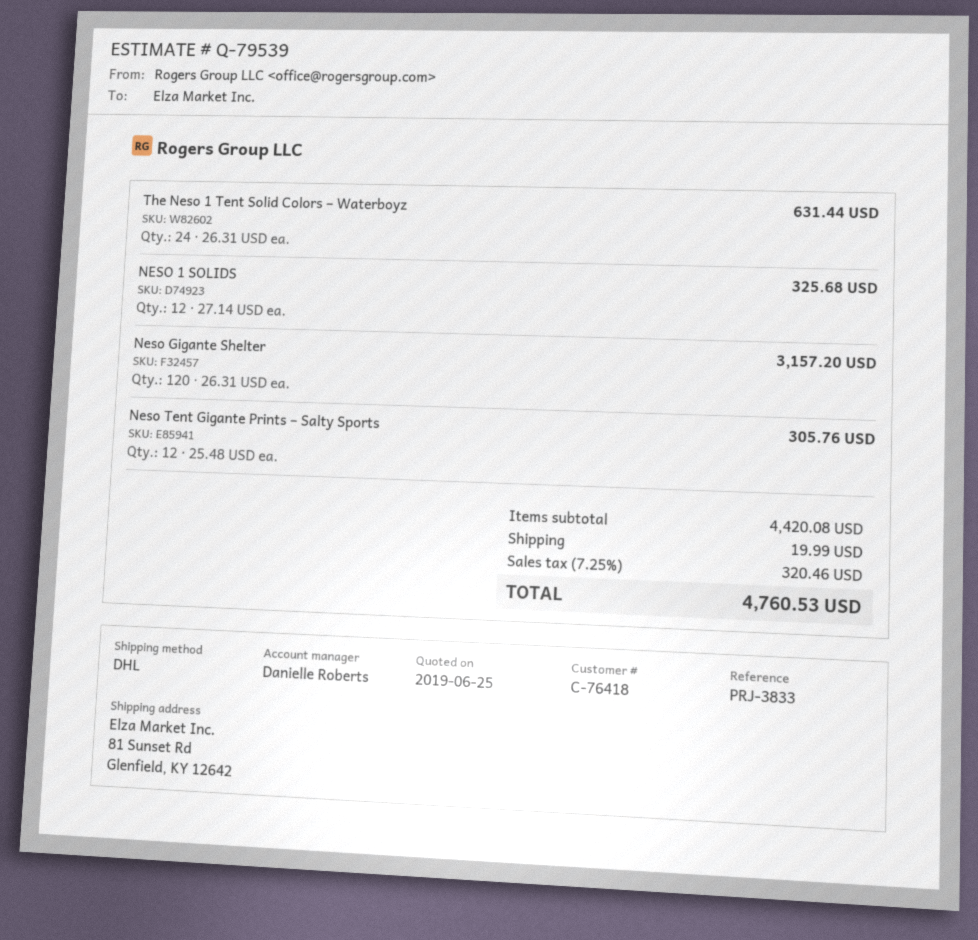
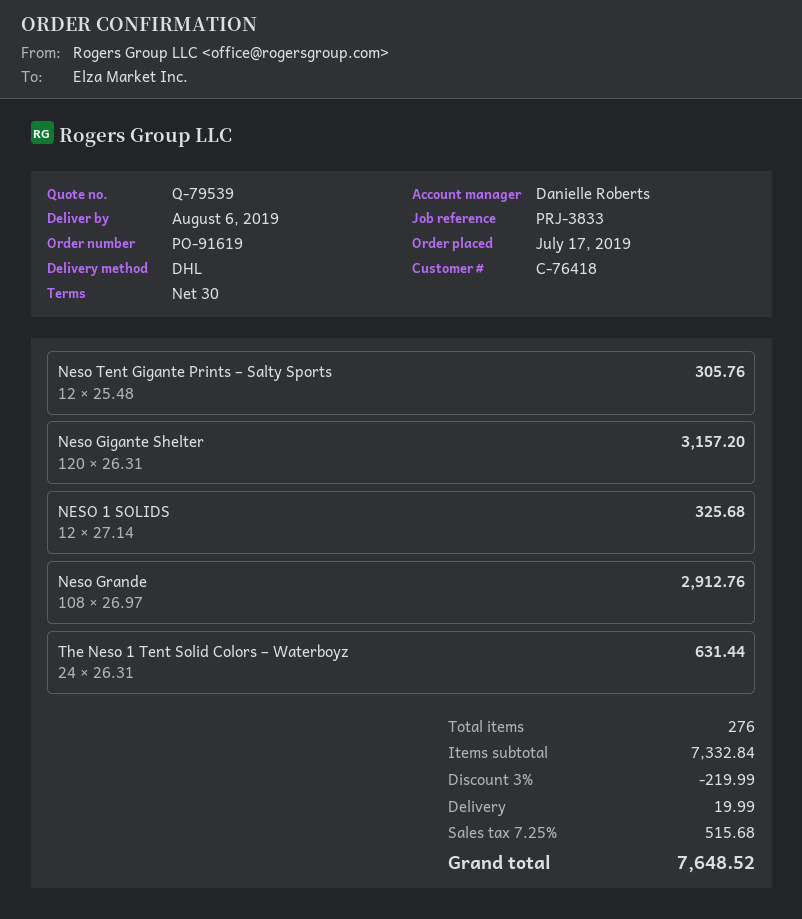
Neso Grande: none -> 108 x 26.97 = 2912.76
subtotal: 4420.08 -> 7332.84
discount: none -> 3% = 219.99
tax: 7.25% = 320.46 -> 7.25% = 515.68
total: 4760.53 -> 7648.52

